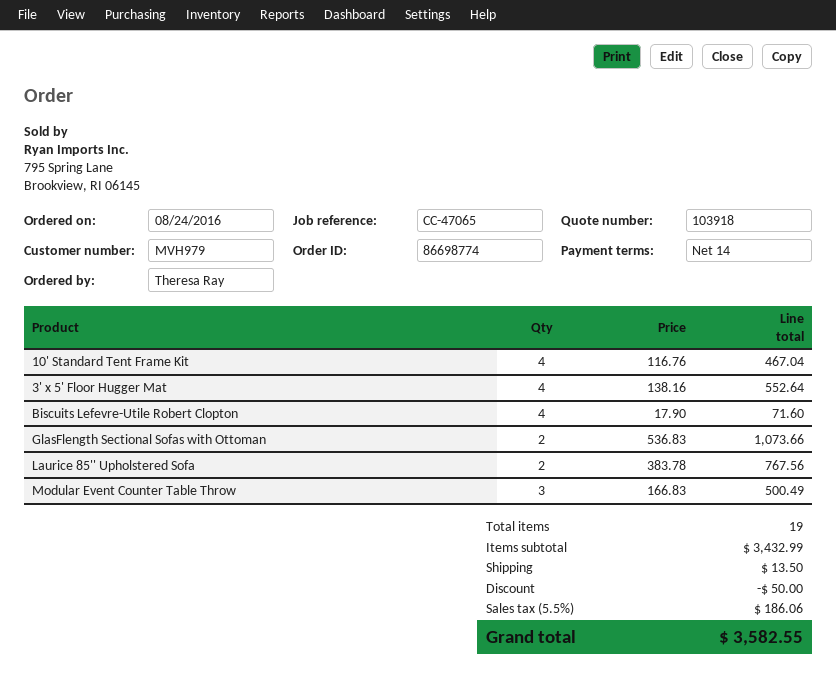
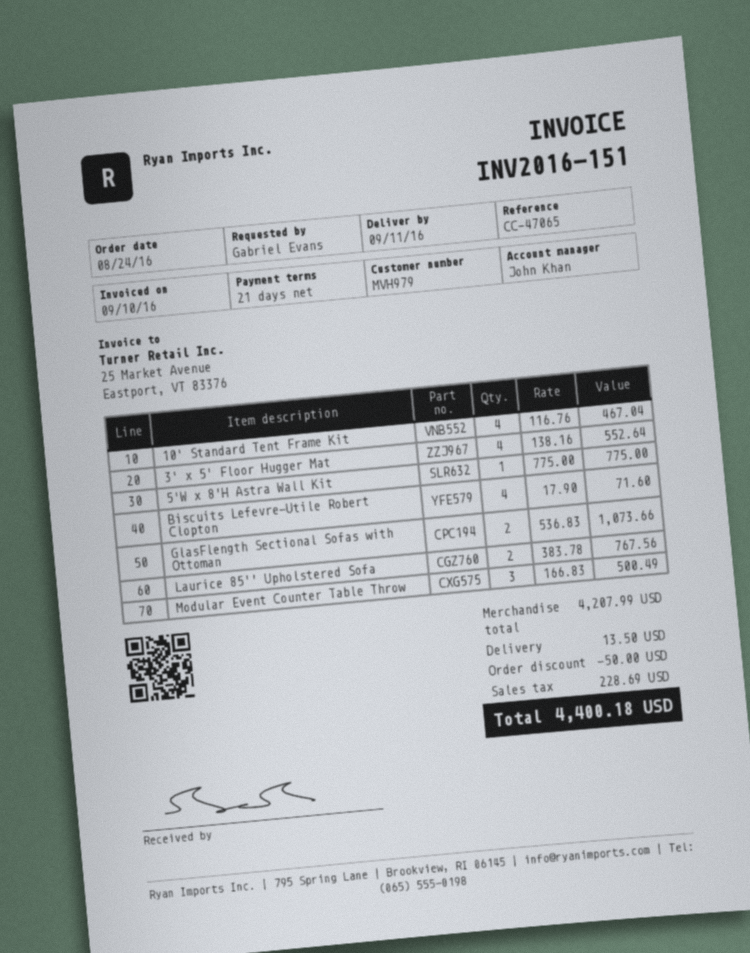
payment terms: 14 days -> 21 days
ordered by: Theresa Ray -> Gabriel Evans
5'W x 8'H Astra Wall Kit: none -> 1 x 775.00 = 775.00
subtotal: 3432.99 -> 4207.99
tax: 186.06 -> 228.69
total: 3582.55 -> 4400.18

